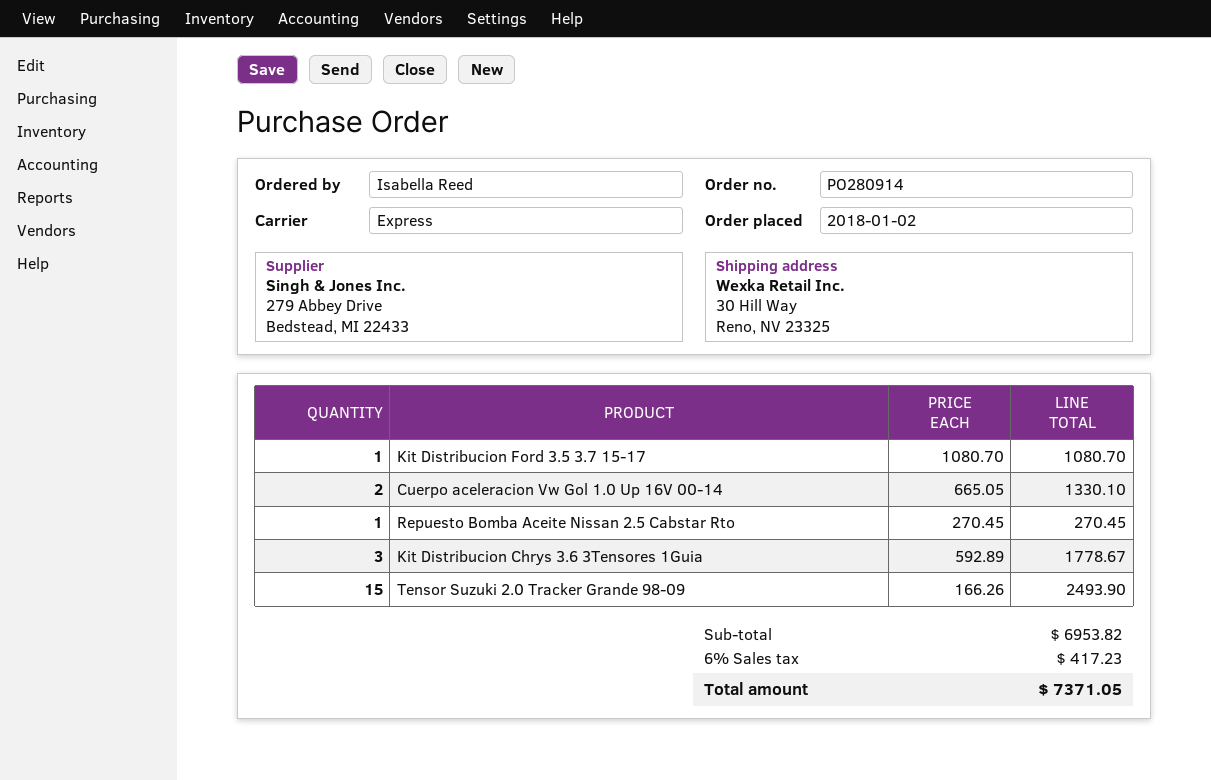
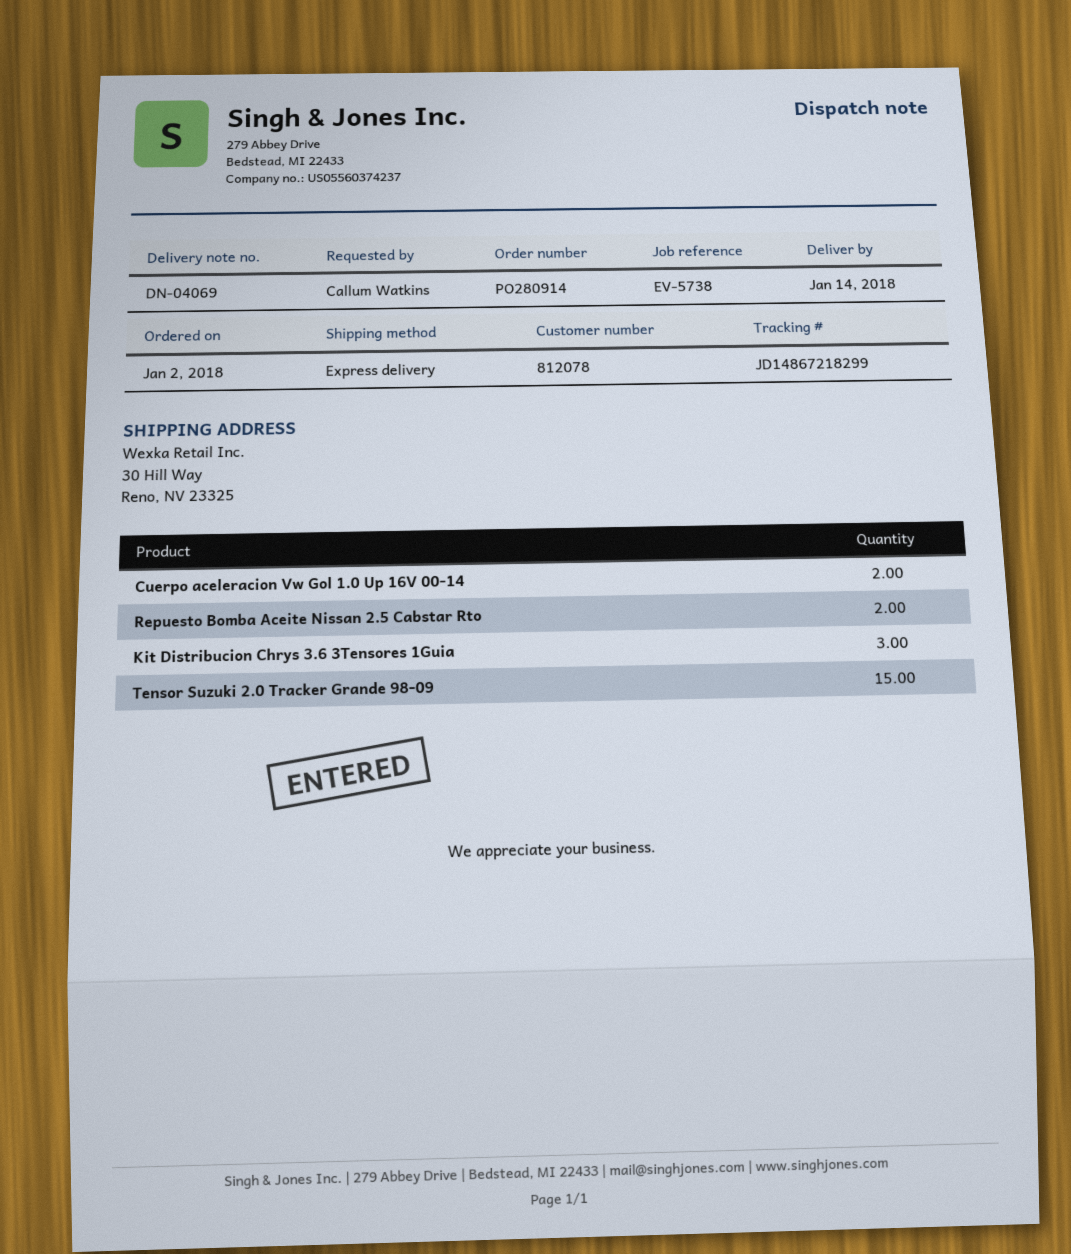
ordered by: Isabella Reed -> Callum Watkins
Kit Distribucion Ford 3.5 3.7 15-17: 1 -> none
Repuesto Bomba Aceite Nissan 2.5 Cabstar Rto: 1 -> 2

